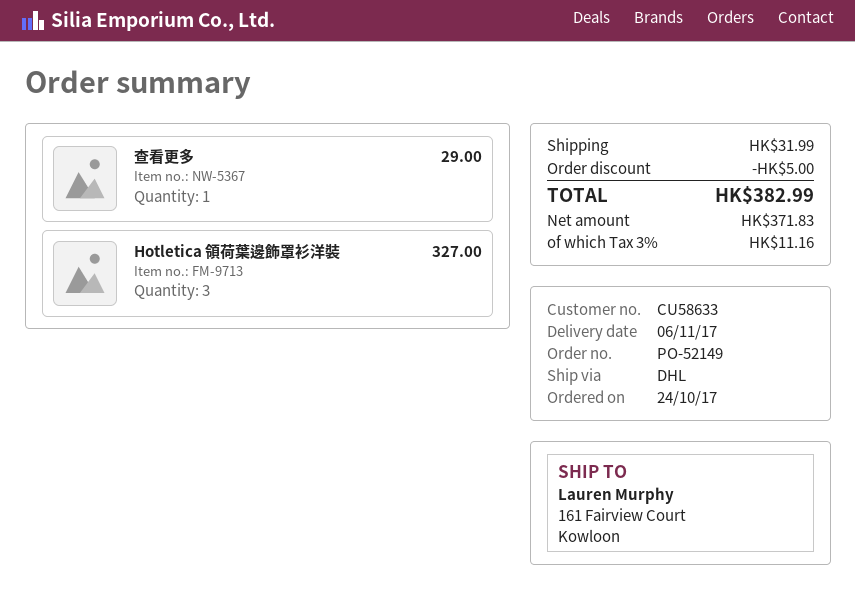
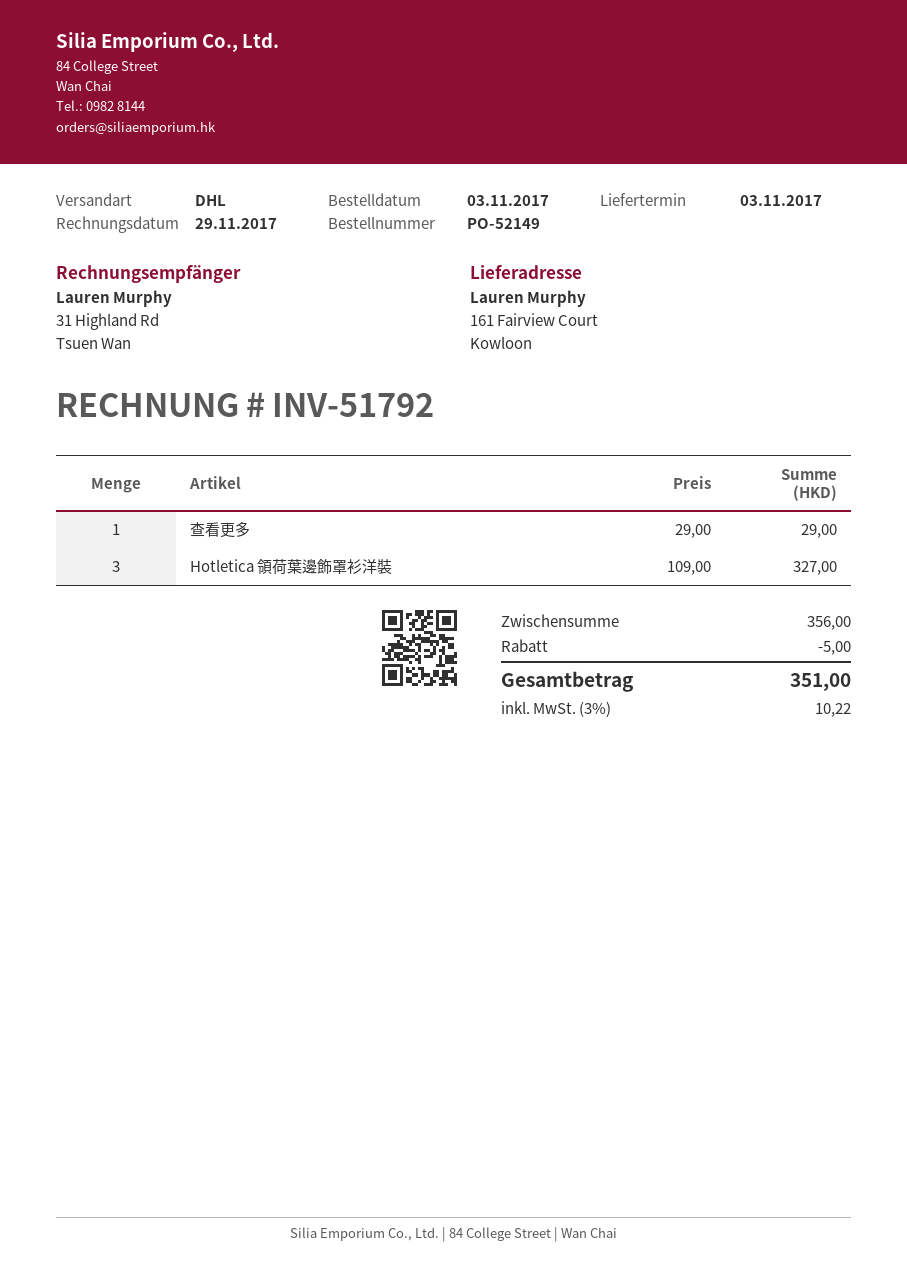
order date: 2017-10-24 -> 2017-11-03
delivery date: 2017-11-06 -> 2017-11-03
shipping: 31.99 -> none
tax: 3% = 11.16 -> 3% = 10.22
total: 382.99 -> 351.00

